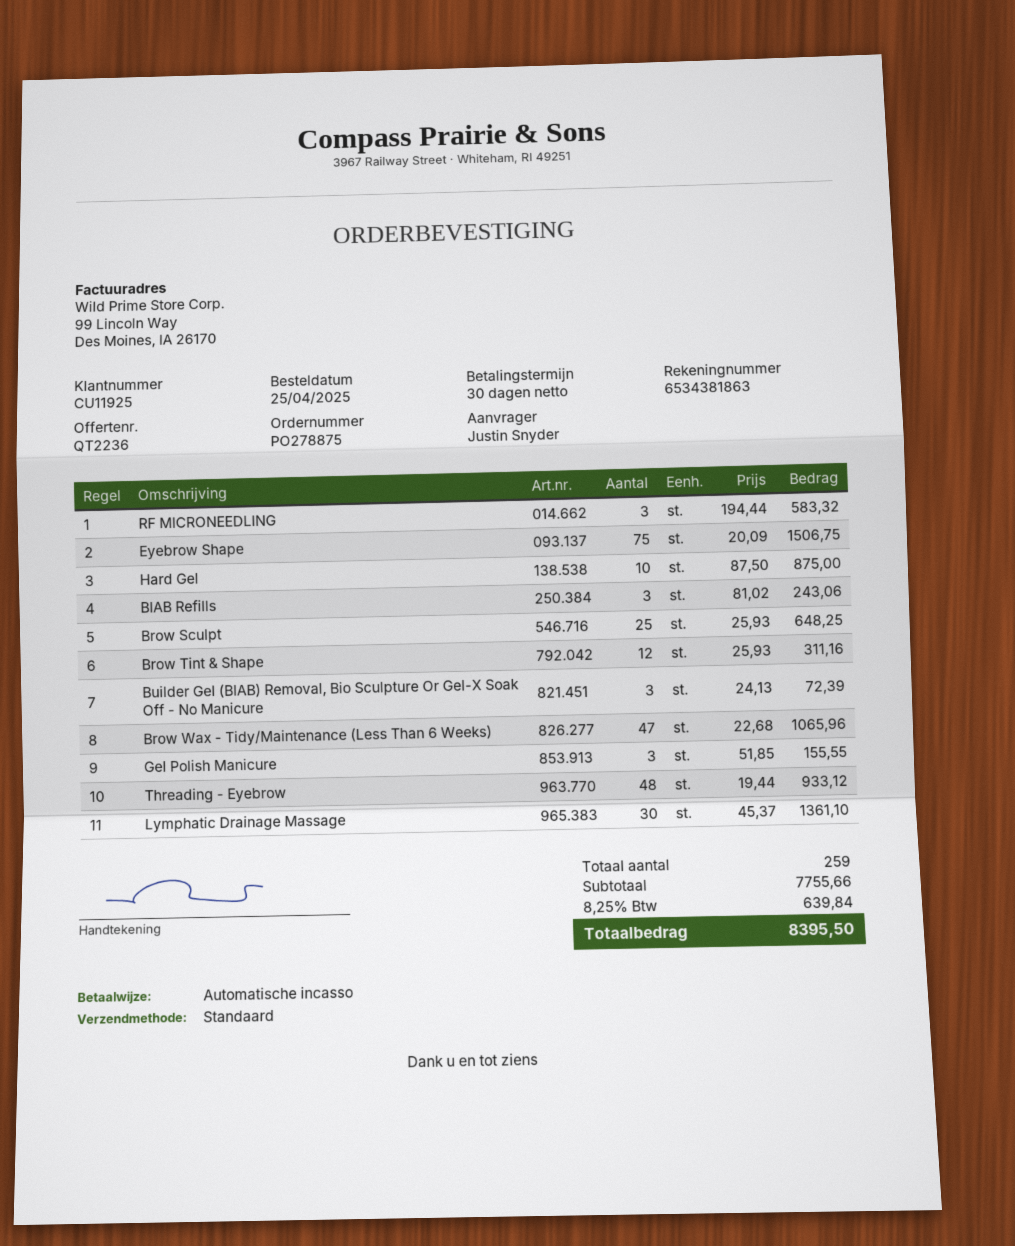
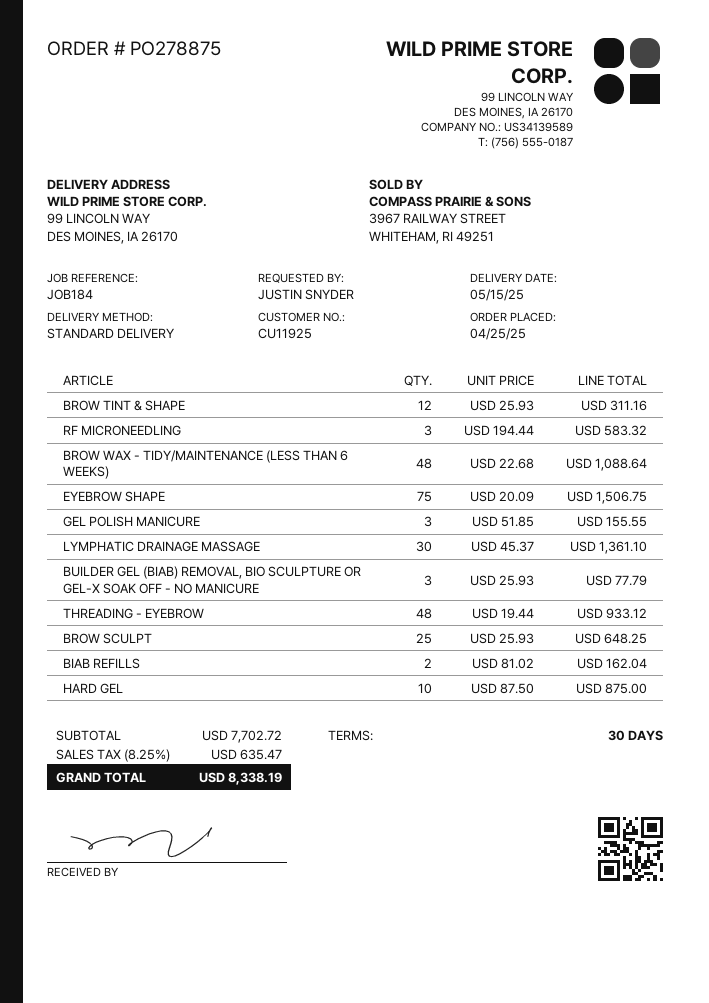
BIAB Refills: 3 x 81.02 = 243.06 -> 2 x 81.02 = 162.04
Builder Gel (BIAB) Removal, Bio Sculpture Or Gel-X Soak Off - No Manicure: 3 x 24.13 = 72.39 -> 3 x 25.93 = 77.79
Brow Wax - Tidy/Maintenance (Less Than 6 Weeks): 47 x 22.68 = 1065.96 -> 48 x 22.68 = 1088.64
subtotal: 7755.66 -> 7702.72
tax: 8.25% = 639.84 -> 8.25% = 635.47
total: 8395.50 -> 8338.19

